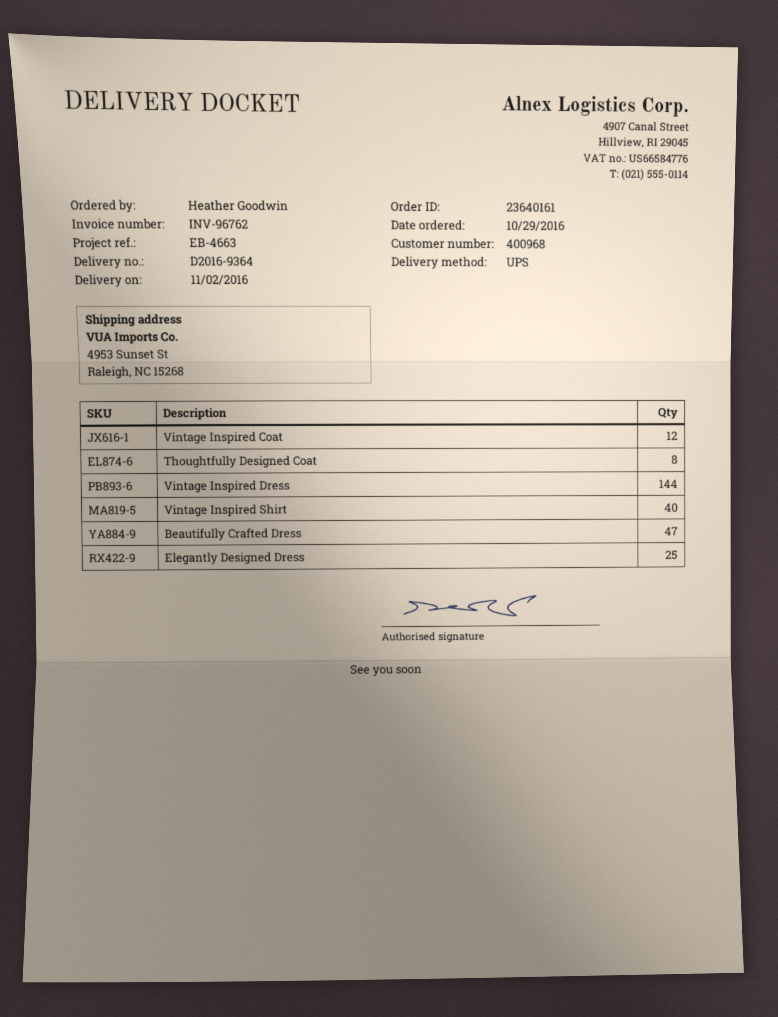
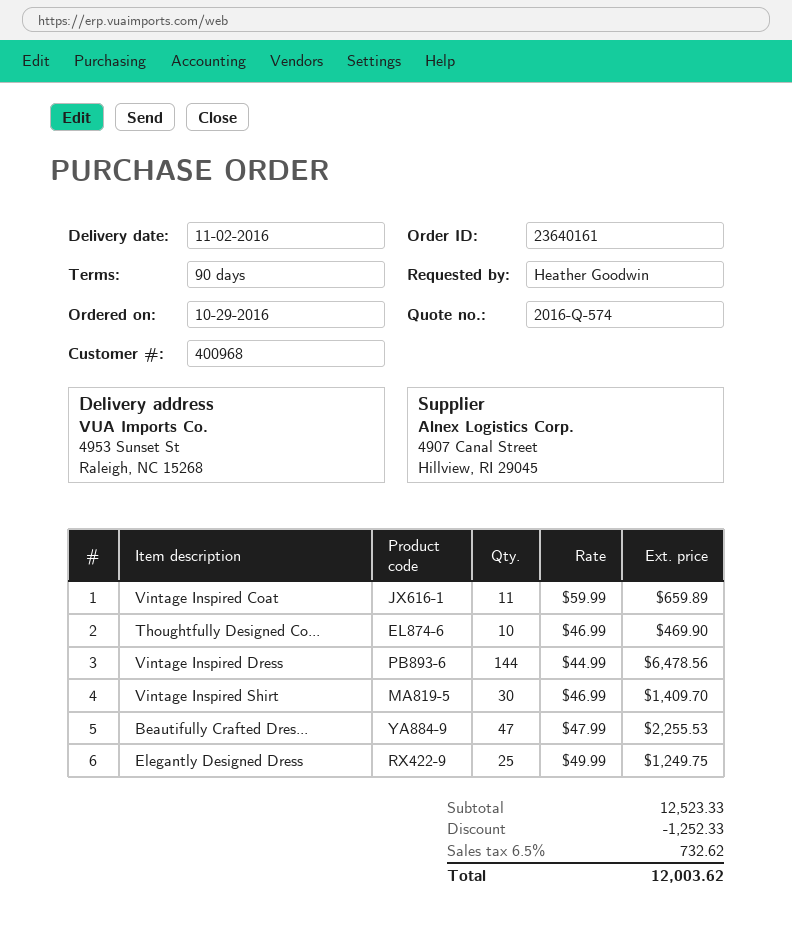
Vintage Inspired Coat: 12 -> 11
Thoughtfully Designed Coat: 8 -> 10
Vintage Inspired Shirt: 40 -> 30

